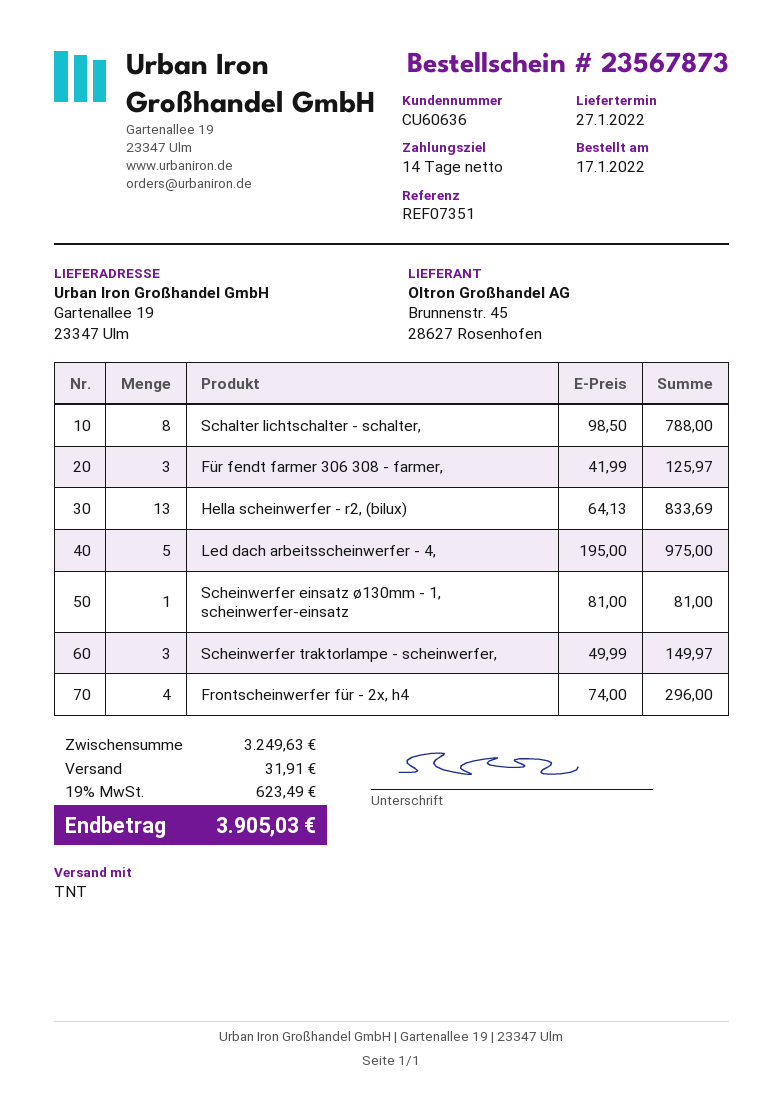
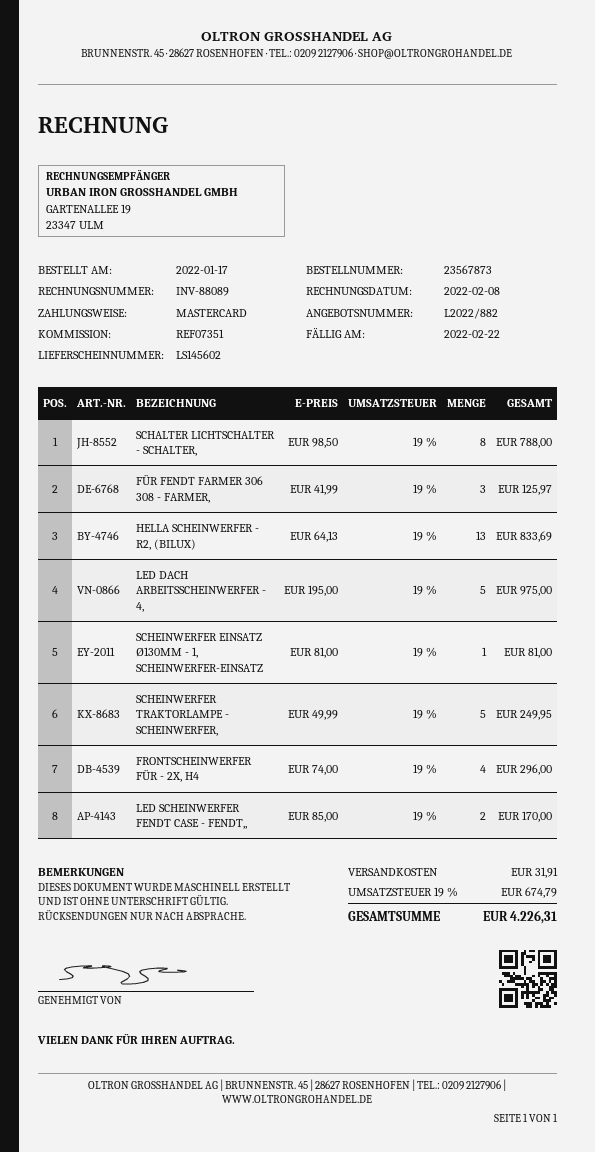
Scheinwerfer traktorlampe - scheinwerfer,: 3 x 49.99 = 149.97 -> 5 x 49.99 = 249.95
LED SCHEINWERFER FENDT CASE - FENDT,,: none -> 2 x 85.00 = 170.00
tax: 19% = 623.49 -> 19% = 674.79
total: 3905.03 -> 4226.31

